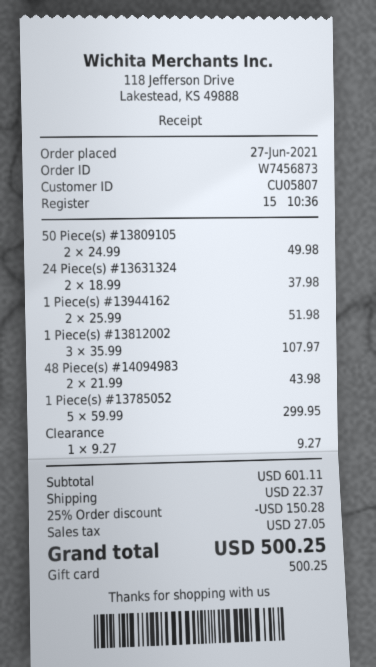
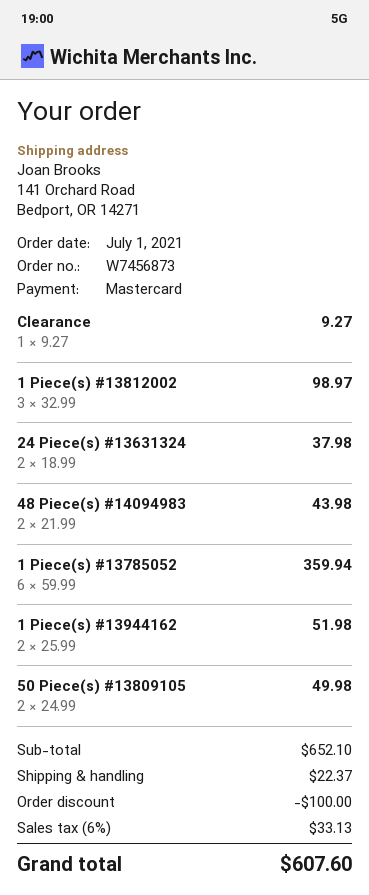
order date: 2021-06-27 -> 2021-07-01
payment method: gift card -> Mastercard
1 Piece(s) #13812002: 3 x 35.99 = 107.97 -> 3 x 32.99 = 98.97
1 Piece(s) #13785052: 5 x 59.99 = 299.95 -> 6 x 59.99 = 359.94
subtotal: 601.11 -> 652.10
discount: 150.28 -> 100.00
tax: 27.05 -> 33.13
total: 500.25 -> 607.60

